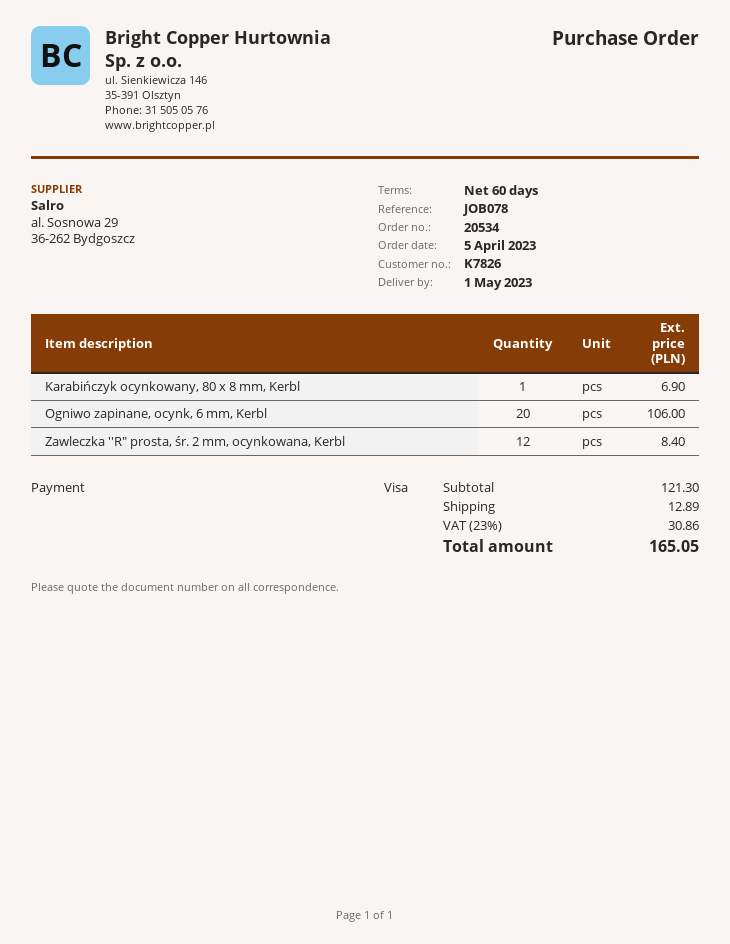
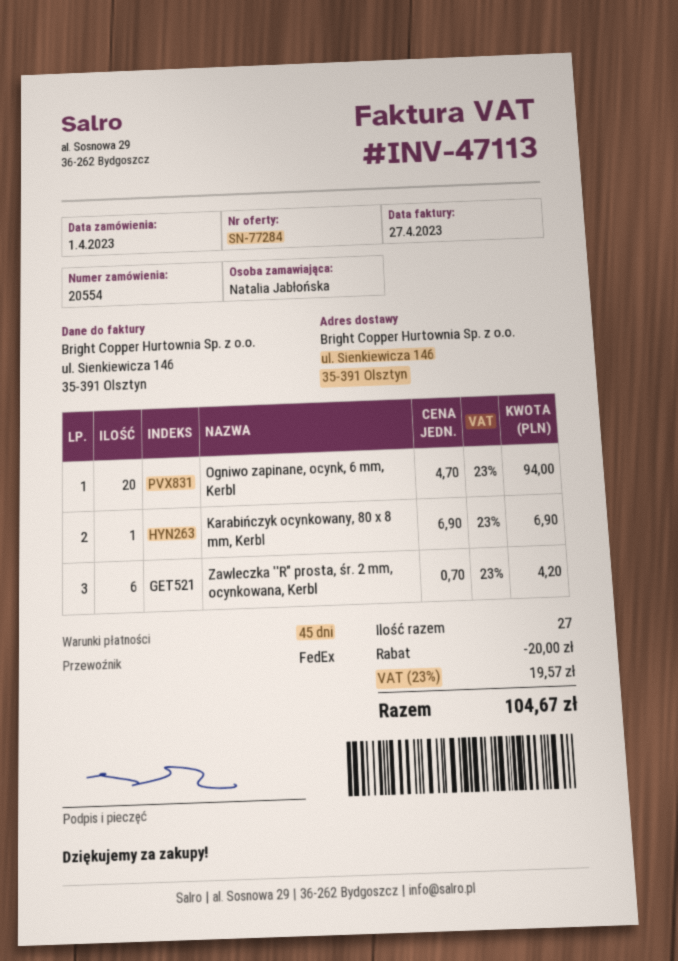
order number: 20534 -> 20554
order date: 2023-04-05 -> 2023-04-01
payment terms: 60 days -> 45 days
Ogniwo zapinane, ocynk, 6 mm, Kerbl: 20 for 106.00 -> 20 for 94.00
Zawleczka ''R" prosta, śr. 2 mm, ocynkowana, Kerbl: 12 for 8.40 -> 6 for 4.20
discount: none -> 20.00
shipping: 12.89 -> none
tax: 23% = 30.86 -> 23% = 19.57
total: 165.05 -> 104.67

